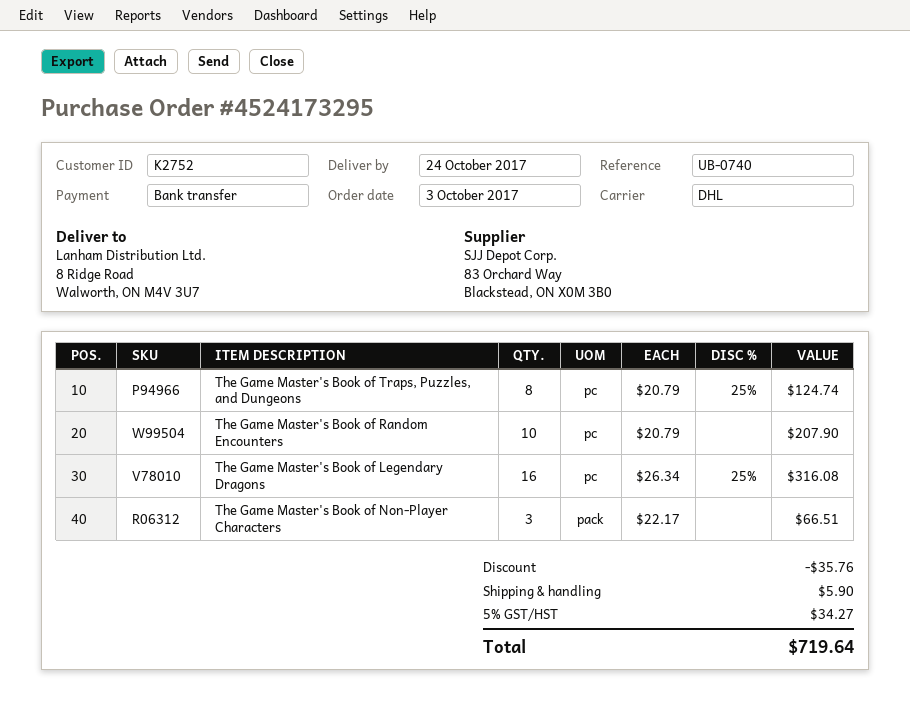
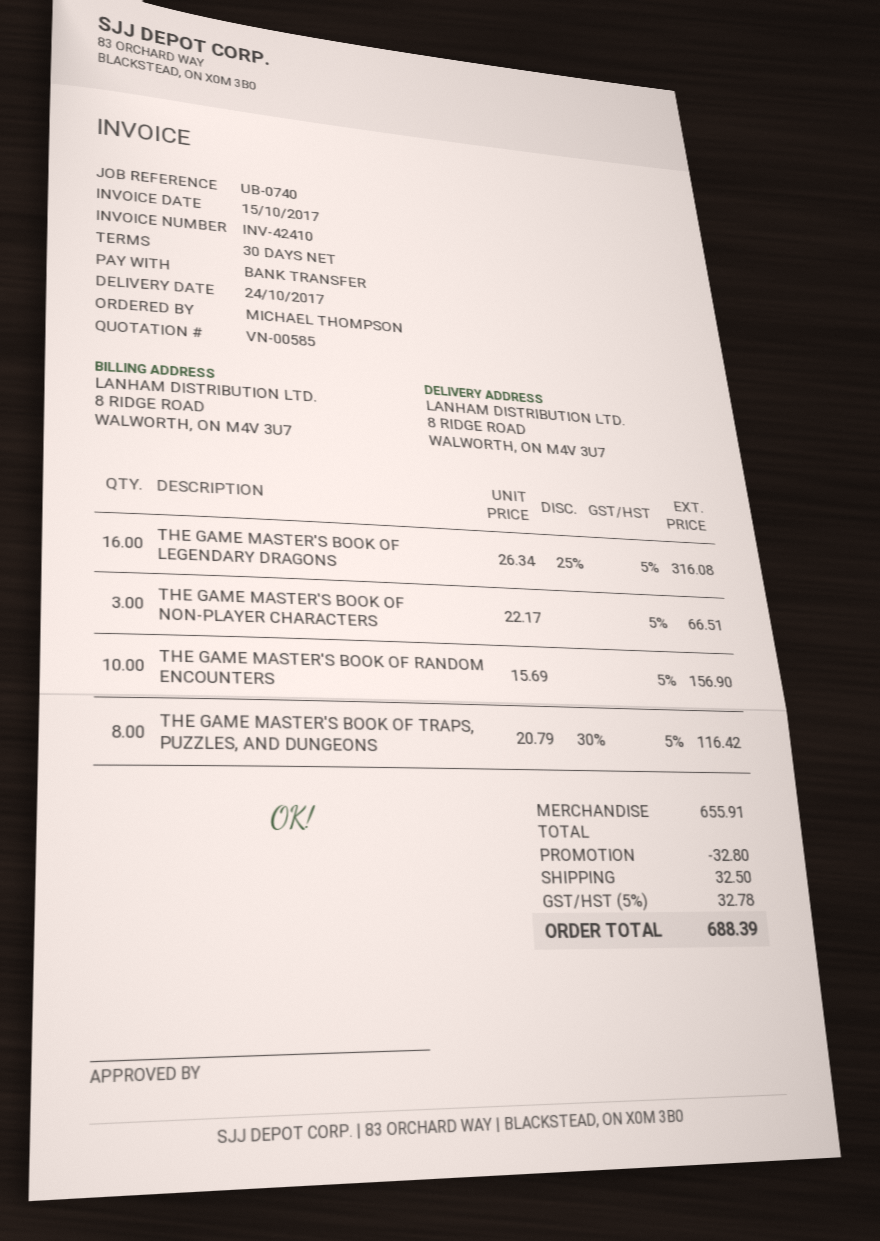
The Game Master's Book of Traps, Puzzles, and Dungeons: 8 x 20.79 - 25% = 124.74 -> 8 x 20.79 - 30% = 116.42
The Game Master's Book of Random Encounters: 10 x 20.79 = 207.90 -> 10 x 15.69 = 156.90
discount: 35.76 -> 32.80
shipping: 5.90 -> 32.50
tax: 5% = 34.27 -> 5% = 32.78
total: 719.64 -> 688.39

